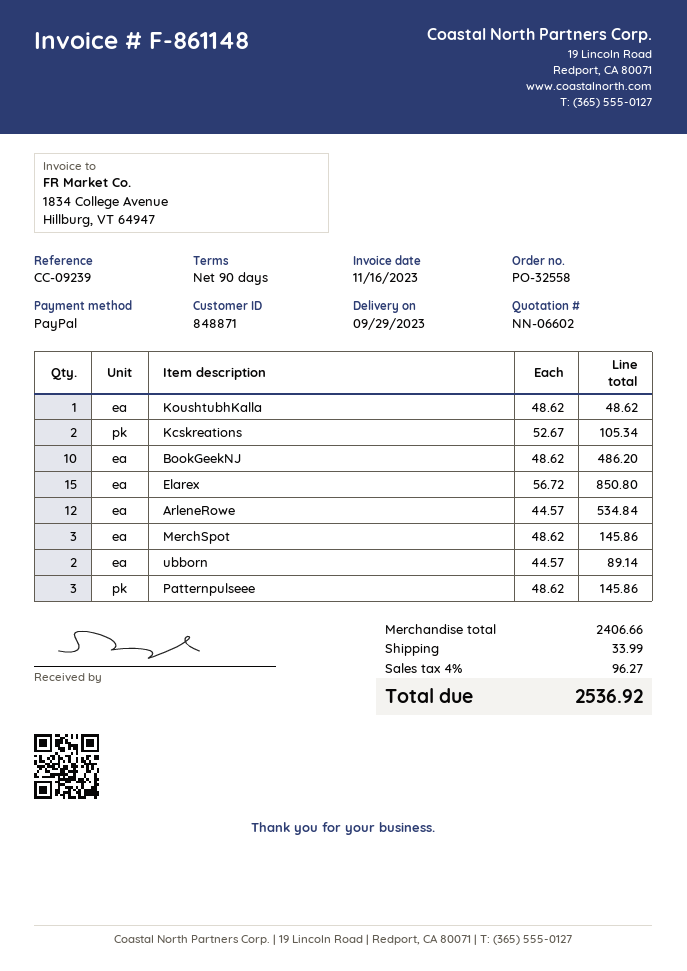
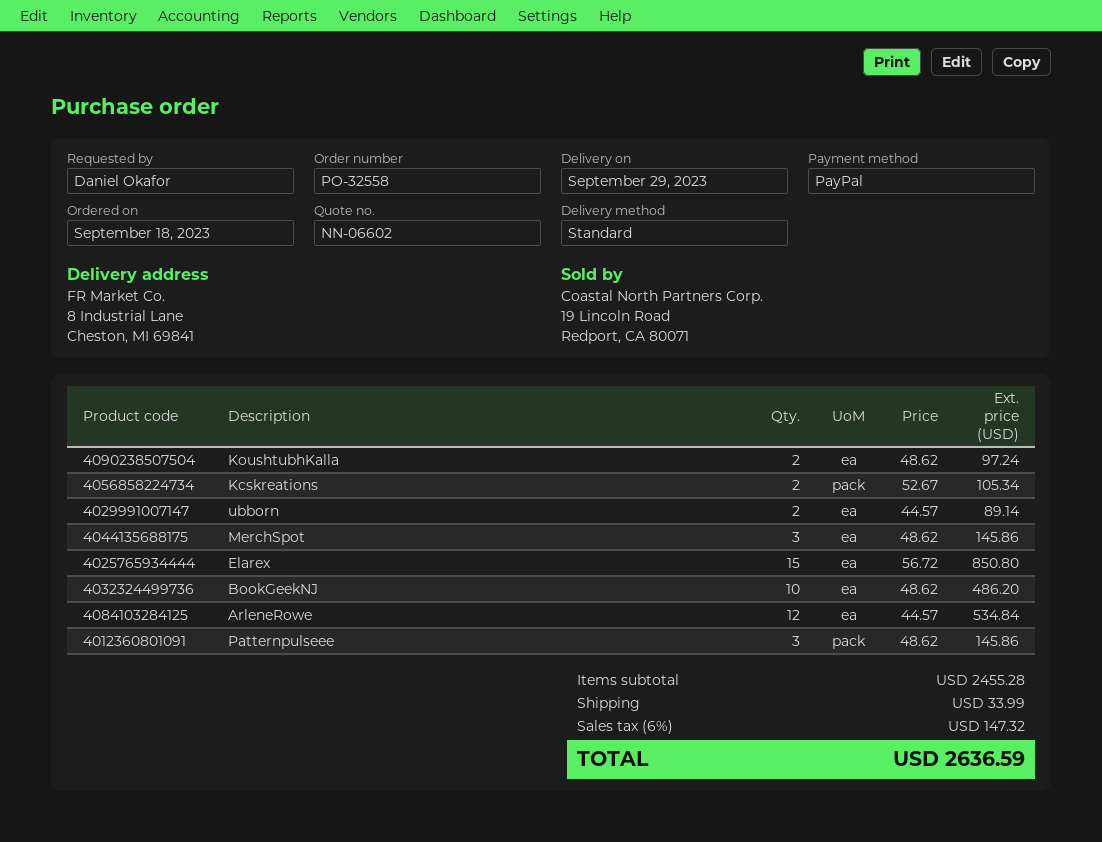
KoushtubhKalla: 1 x 48.62 = 48.62 -> 2 x 48.62 = 97.24
subtotal: 2406.66 -> 2455.28
tax: 4% = 96.27 -> 6% = 147.32
total: 2536.92 -> 2636.59

